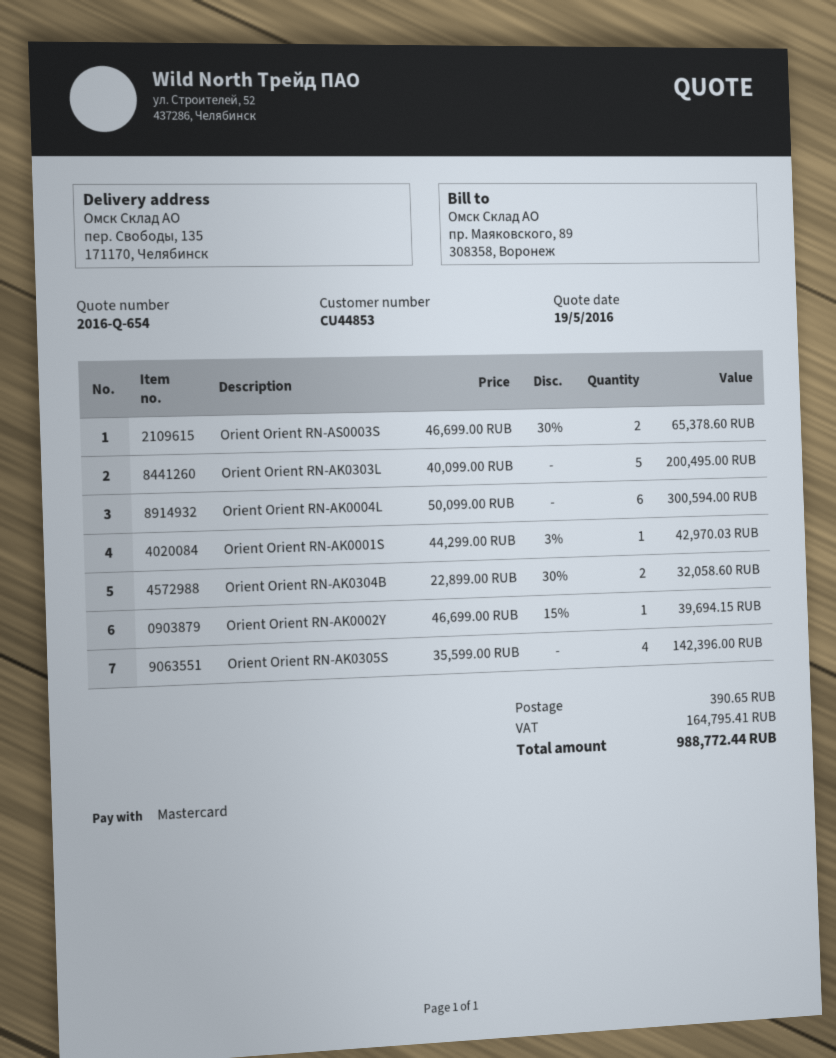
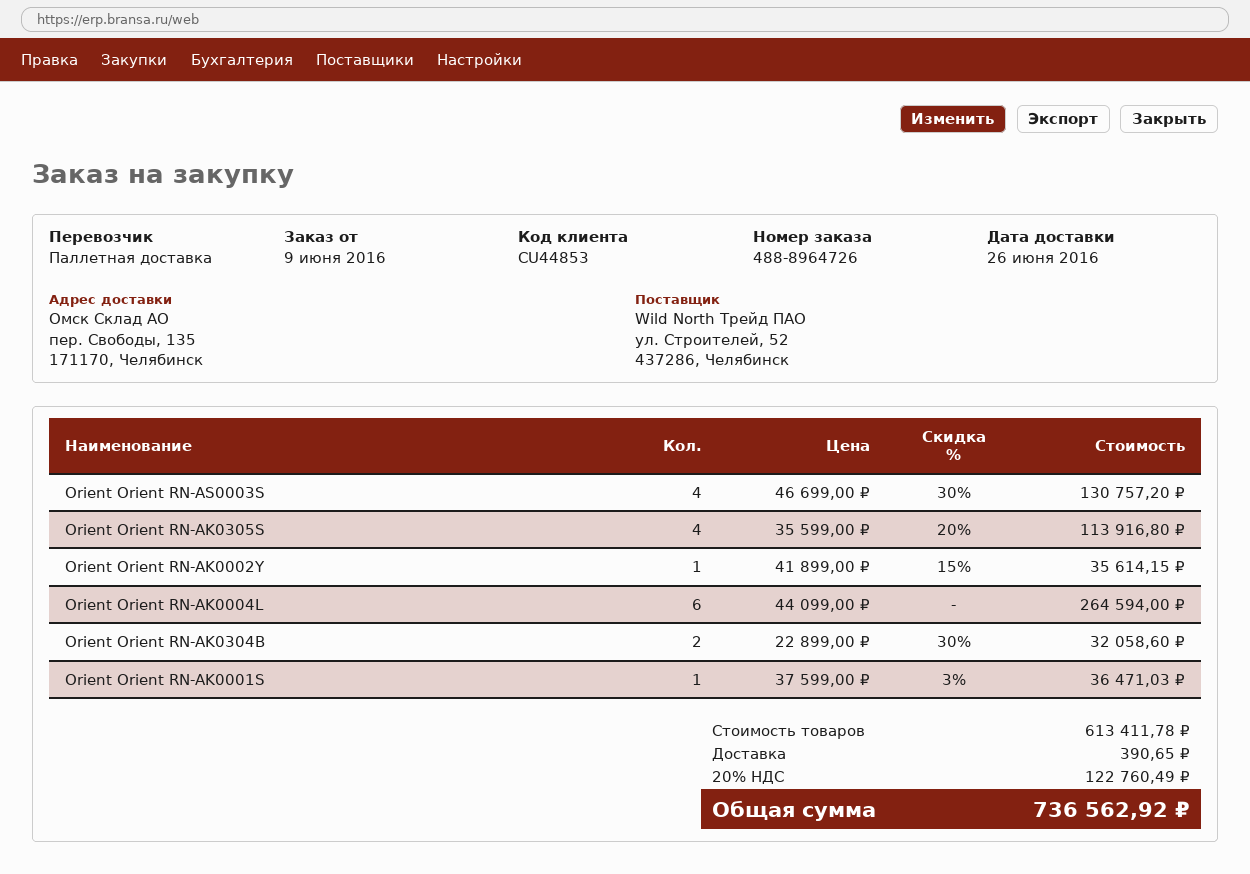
Orient Orient RN-AS0003S: 2 x 46699.00 - 30% = 65378.60 -> 4 x 46699.00 - 30% = 130757.20
Orient Orient RN-AK0303L: 5 x 40099.00 = 200495.00 -> none
Orient Orient RN-AK0004L: 6 x 50099.00 = 300594.00 -> 6 x 44099.00 = 264594.00
Orient Orient RN-AK0001S: 1 x 44299.00 - 3% = 42970.03 -> 1 x 37599.00 - 3% = 36471.03
Orient Orient RN-AK0002Y: 1 x 46699.00 - 15% = 39694.15 -> 1 x 41899.00 - 15% = 35614.15
Orient Orient RN-AK0305S: 4 x 35599.00 = 142396.00 -> 4 x 35599.00 - 20% = 113916.80
tax: 164795.41 -> 122760.49
total: 988772.44 -> 736562.92

